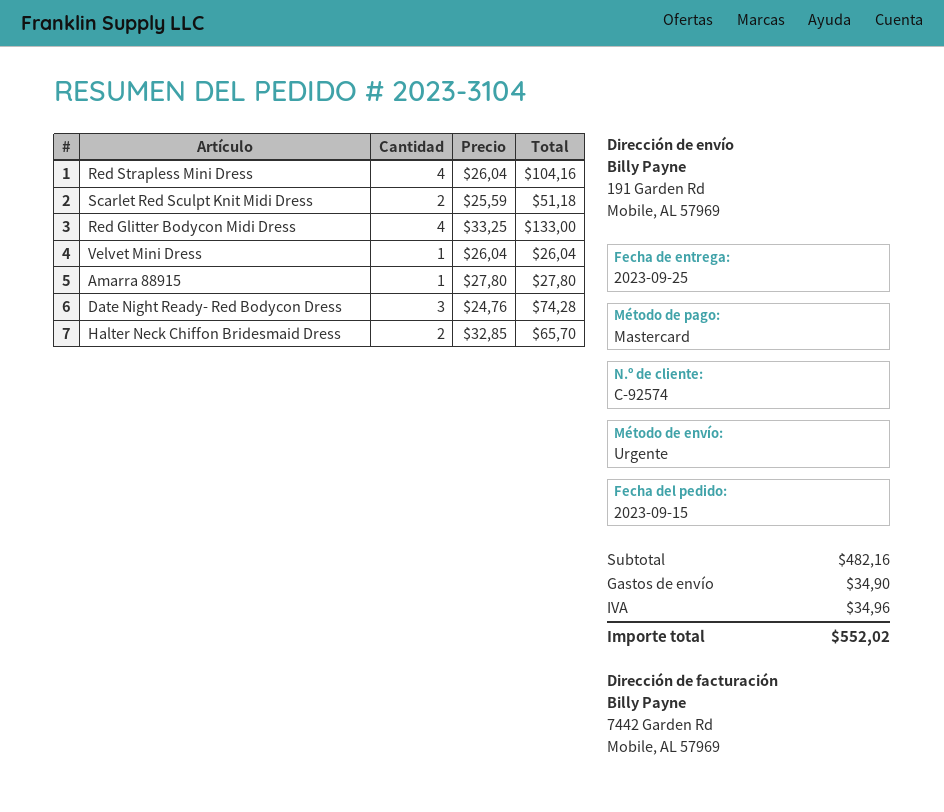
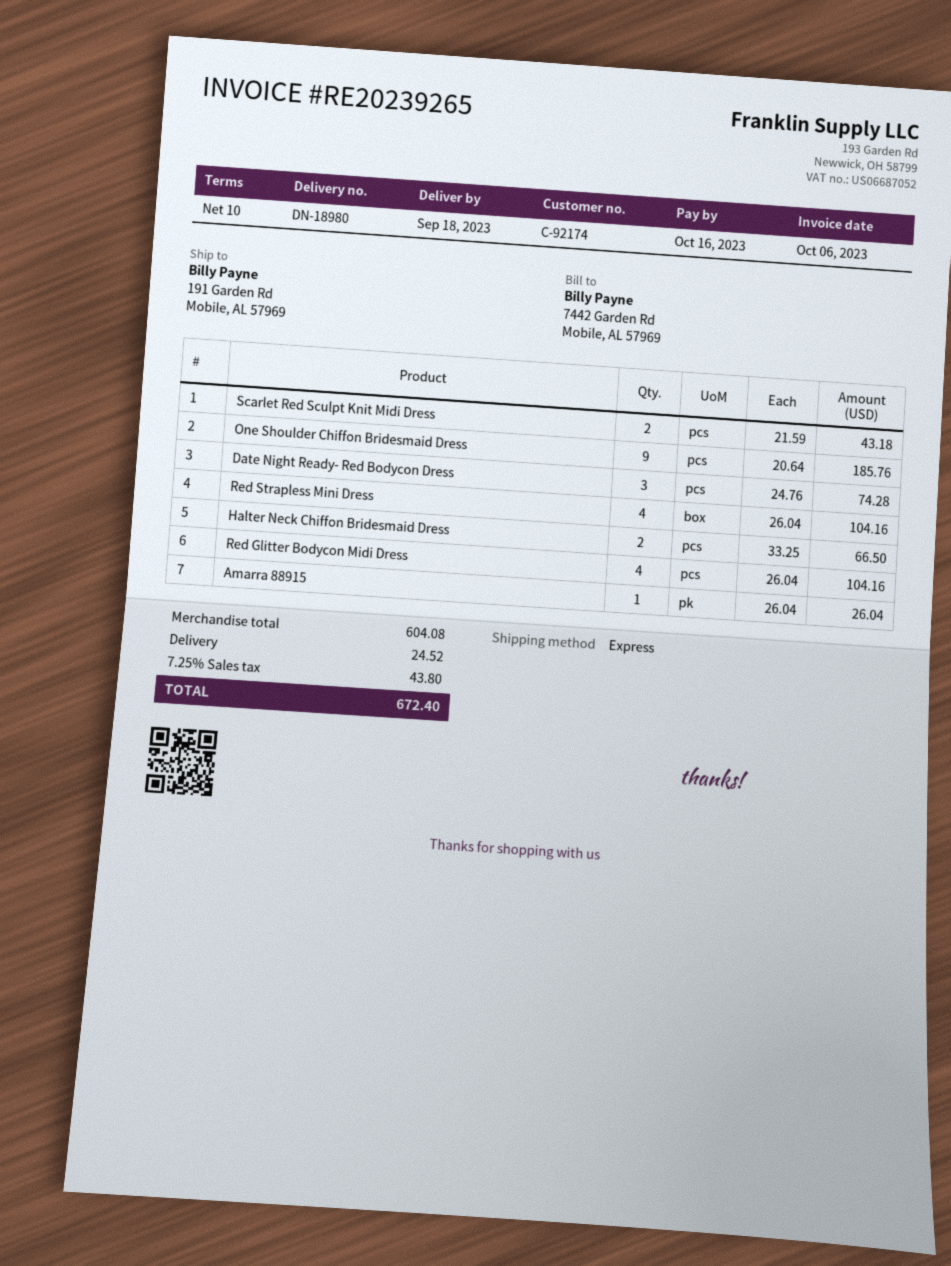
delivery date: 2023-09-25 -> 2023-09-18
customer number: C-92574 -> C-92174
Scarlet Red Sculpt Knit Midi Dress: 2 x 25.59 = 51.18 -> 2 x 21.59 = 43.18
Red Glitter Bodycon Midi Dress: 4 x 33.25 = 133.00 -> 4 x 26.04 = 104.16
Velvet Mini Dress: 1 x 26.04 = 26.04 -> none
Amarra 88915: 1 x 27.80 = 27.80 -> 1 x 26.04 = 26.04
Halter Neck Chiffon Bridesmaid Dress: 2 x 32.85 = 65.70 -> 2 x 33.25 = 66.50
One Shoulder Chiffon Bridesmaid Dress: none -> 9 x 20.64 = 185.76
subtotal: 482.16 -> 604.08
shipping: 34.90 -> 24.52
tax: 34.96 -> 43.80
total: 552.02 -> 672.40

